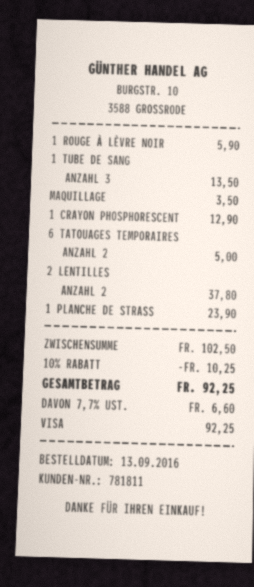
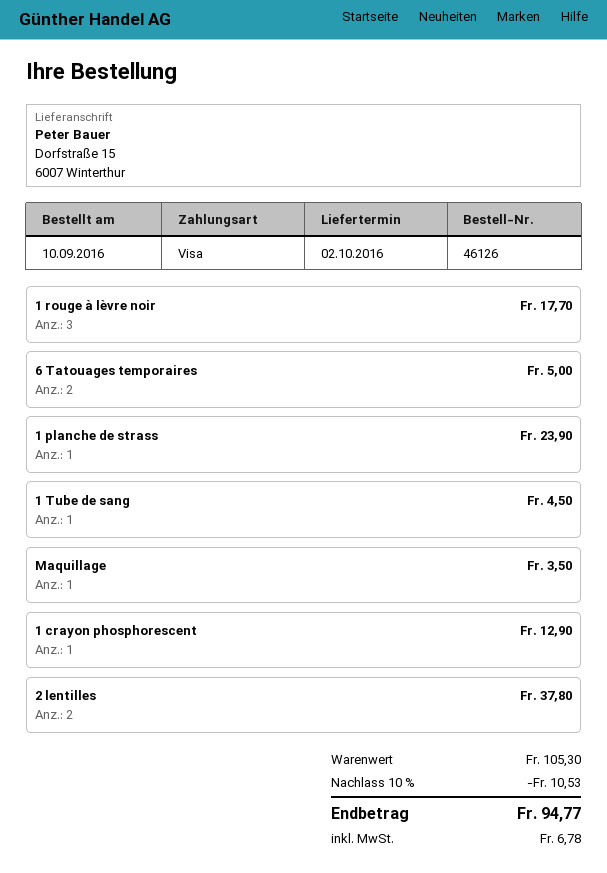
order date: 2016-09-13 -> 2016-09-10
1 ROUGE À LÈVRE NOIR: 1 for 5.90 -> 3 for 17.70
1 TUBE DE SANG: 3 for 13.50 -> 1 for 4.50
subtotal: 102.50 -> 105.30
discount: 10% = 10.25 -> 10% = 10.53
tax: 6.60 -> 6.78
total: 92.25 -> 94.77

